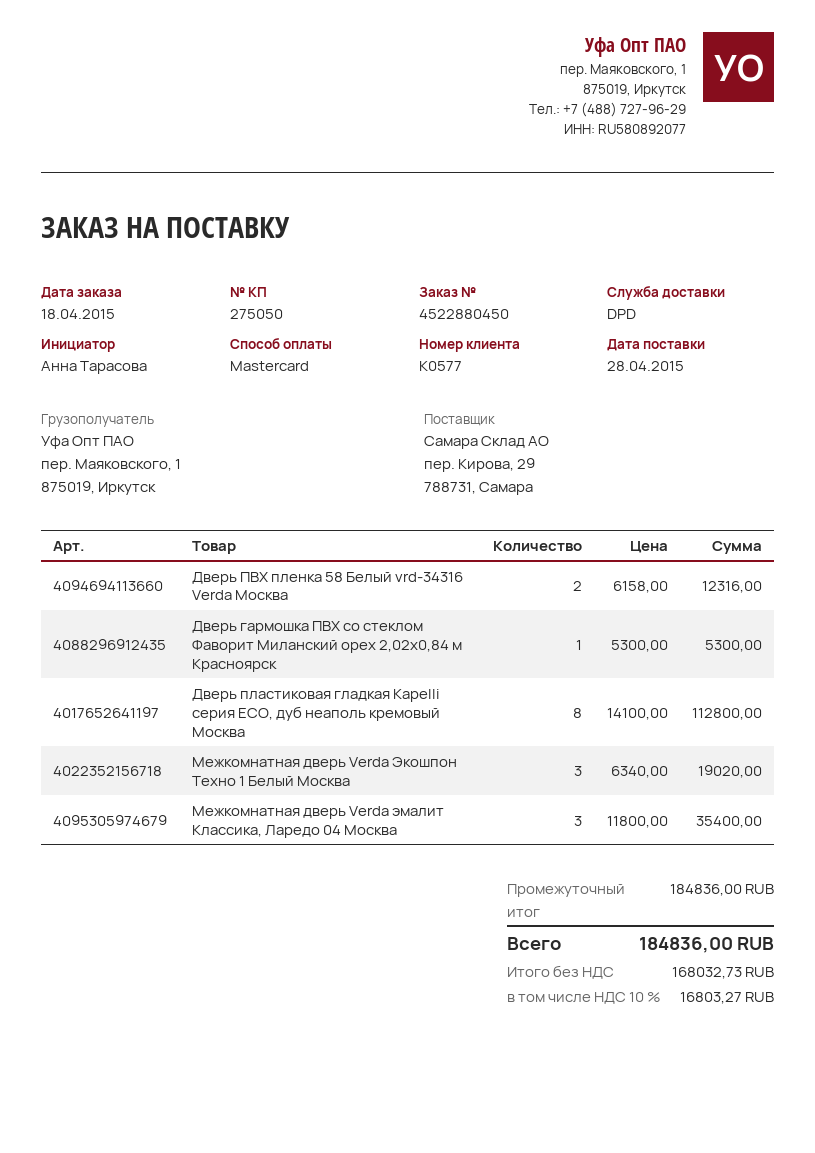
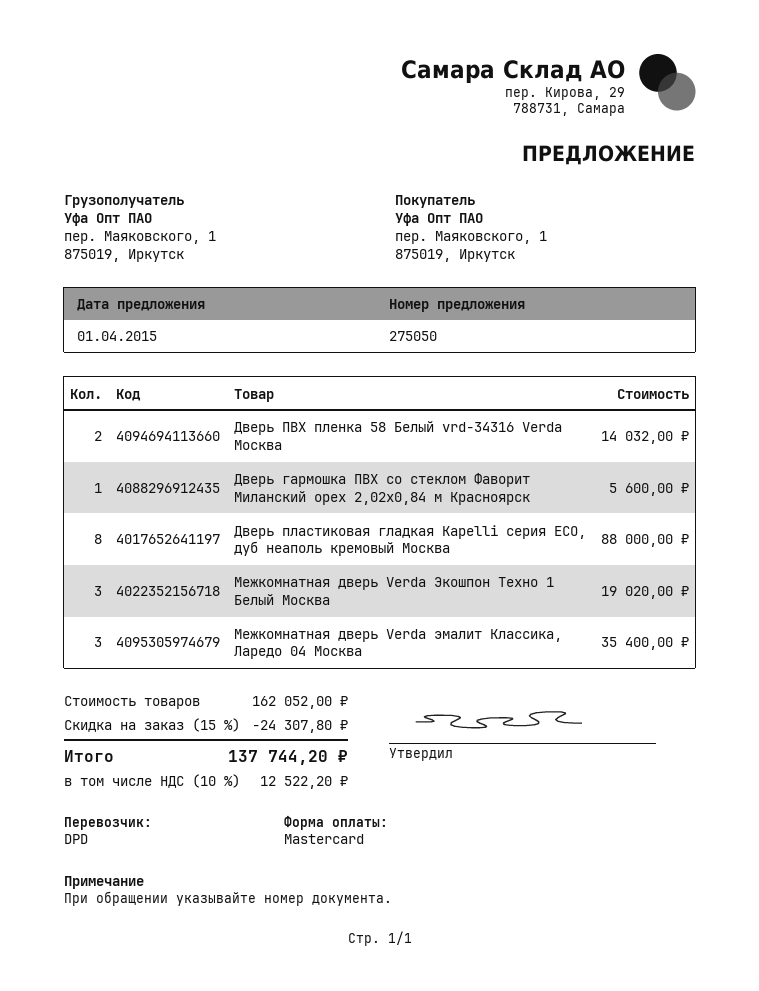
Дверь ПВХ пленка 58 Белый vrd-34316 Verda Москва: 2 for 12316.00 -> 2 for 14032.00
Дверь гармошка ПВХ со стеклом Фаворит Миланский орех 2,02х0,84 м Красноярск: 1 for 5300.00 -> 1 for 5600.00
Дверь пластиковая гладкая Kapelli серия ECO, дуб неаполь кремовый Москва: 8 for 112800.00 -> 8 for 88000.00
subtotal: 184836.00 -> 162052.00
discount: none -> 15% = 24307.80
tax: 10% = 16803.27 -> 10% = 12522.20
total: 184836.00 -> 137744.20

